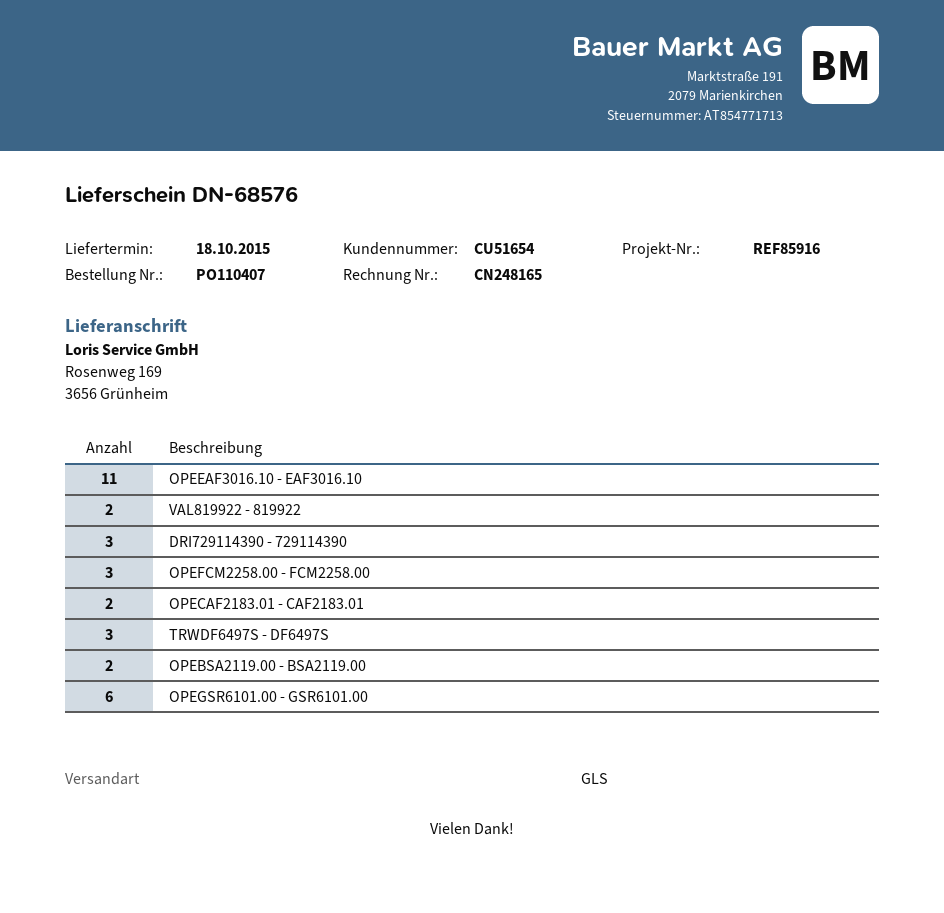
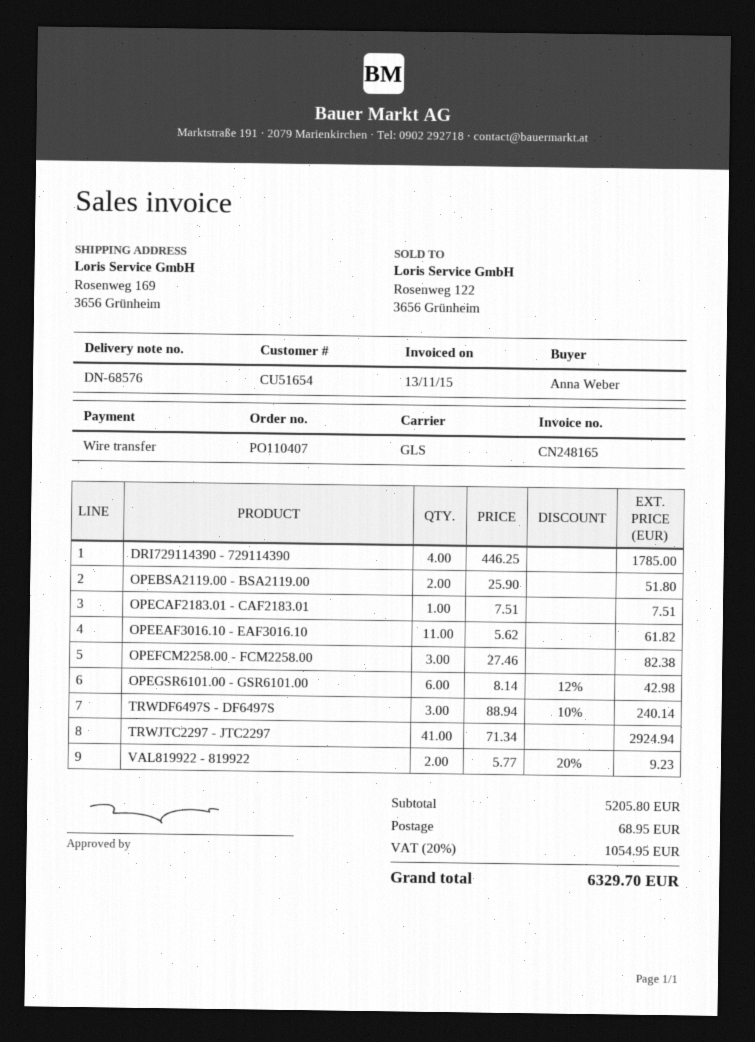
DRI729114390 - 729114390: 3 -> 4
OPECAF2183.01 - CAF2183.01: 2 -> 1
TRWJTC2297 - JTC2297: none -> 41

